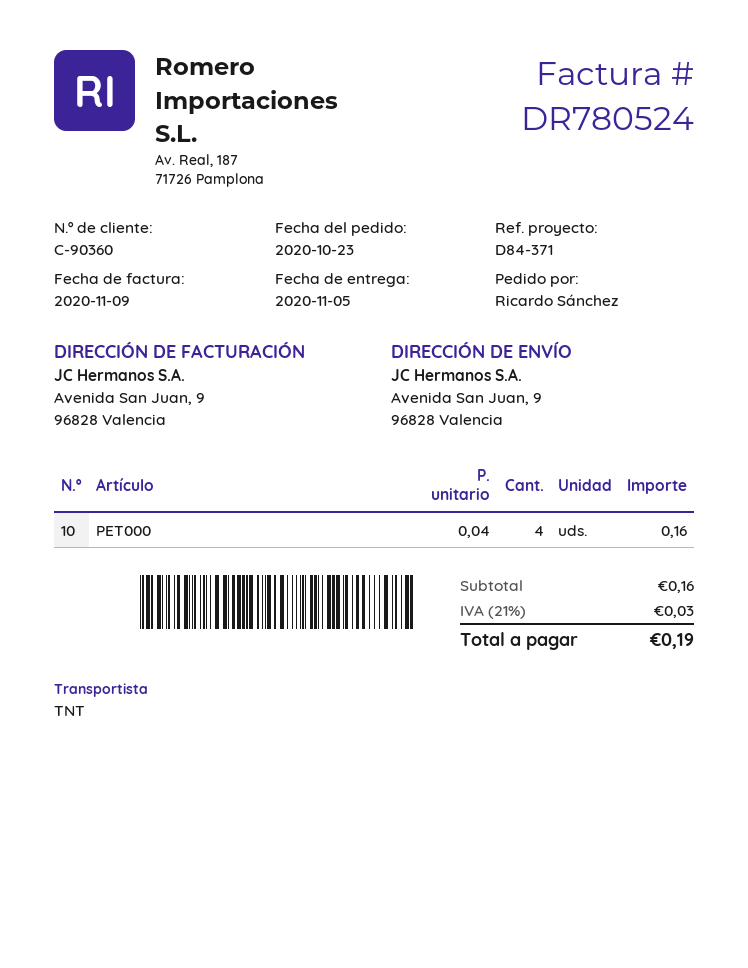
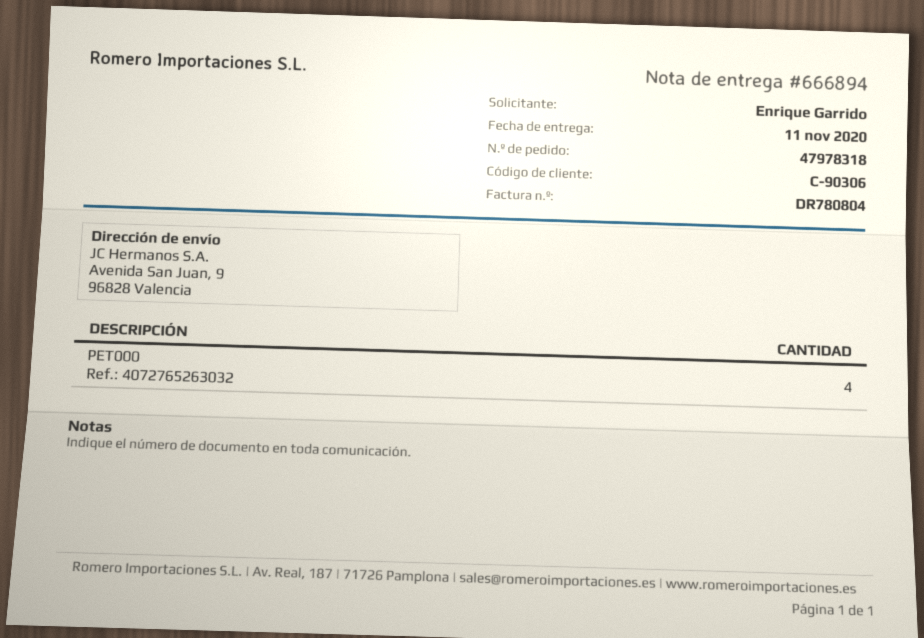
delivery date: 2020-11-05 -> 2020-11-11
invoice number: DR780524 -> DR780804
customer number: C-90360 -> C-90306
ordered by: Ricardo Sánchez -> Enrique Garrido

